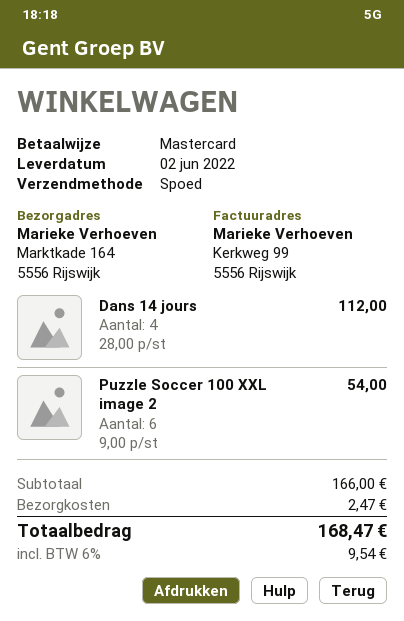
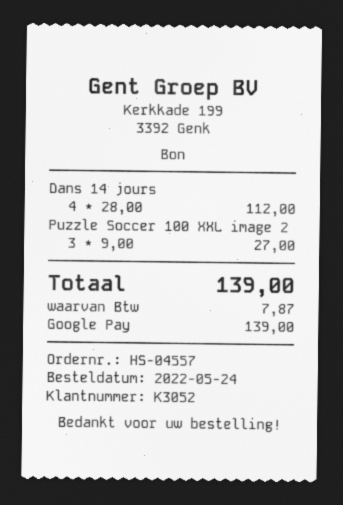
payment method: Mastercard -> Google Pay
Puzzle Soccer 100 XXL image 2: 6 x 9.00 = 54.00 -> 3 x 9.00 = 27.00
shipping: 2.47 -> none
tax: 9.54 -> 7.87
total: 168.47 -> 139.00

